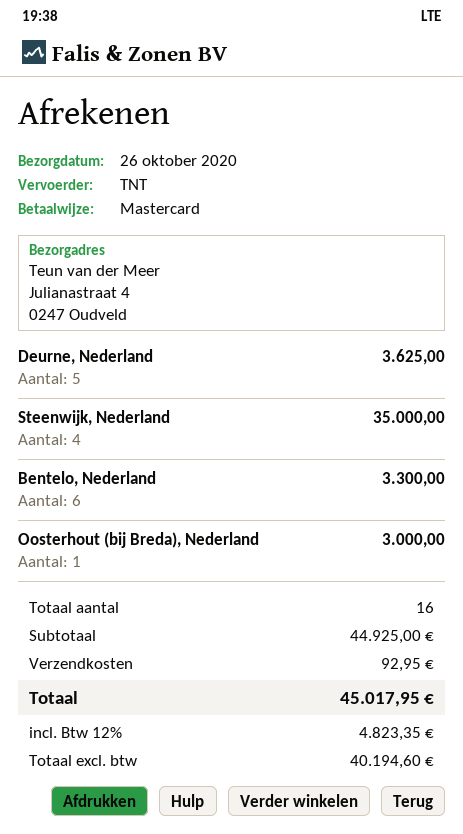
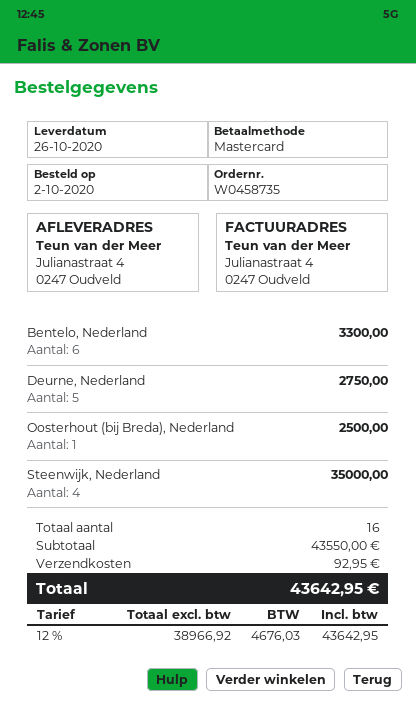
Deurne, Nederland: 5 for 3625.00 -> 5 for 2750.00
Oosterhout (bij Breda), Nederland: 1 for 3000.00 -> 1 for 2500.00
subtotal: 44925.00 -> 43550.00
net: 40194.60 -> 38966.92
tax: 12% = 4823.35 -> 12% = 4676.03
total: 45017.95 -> 43642.95

